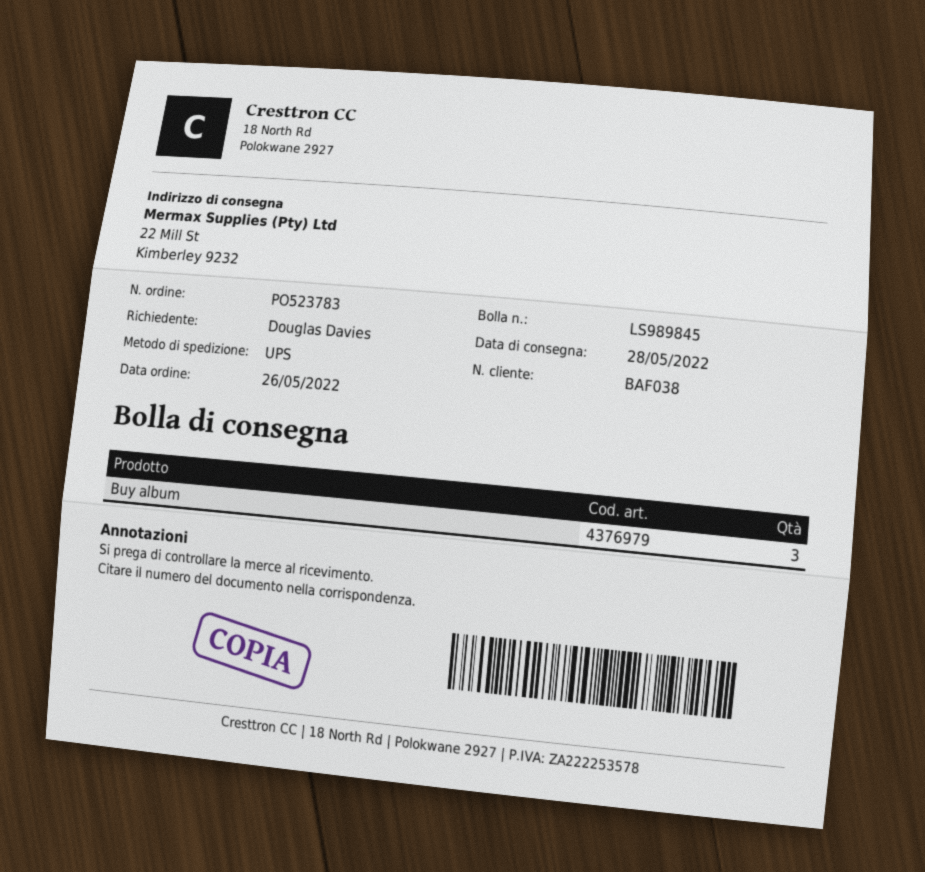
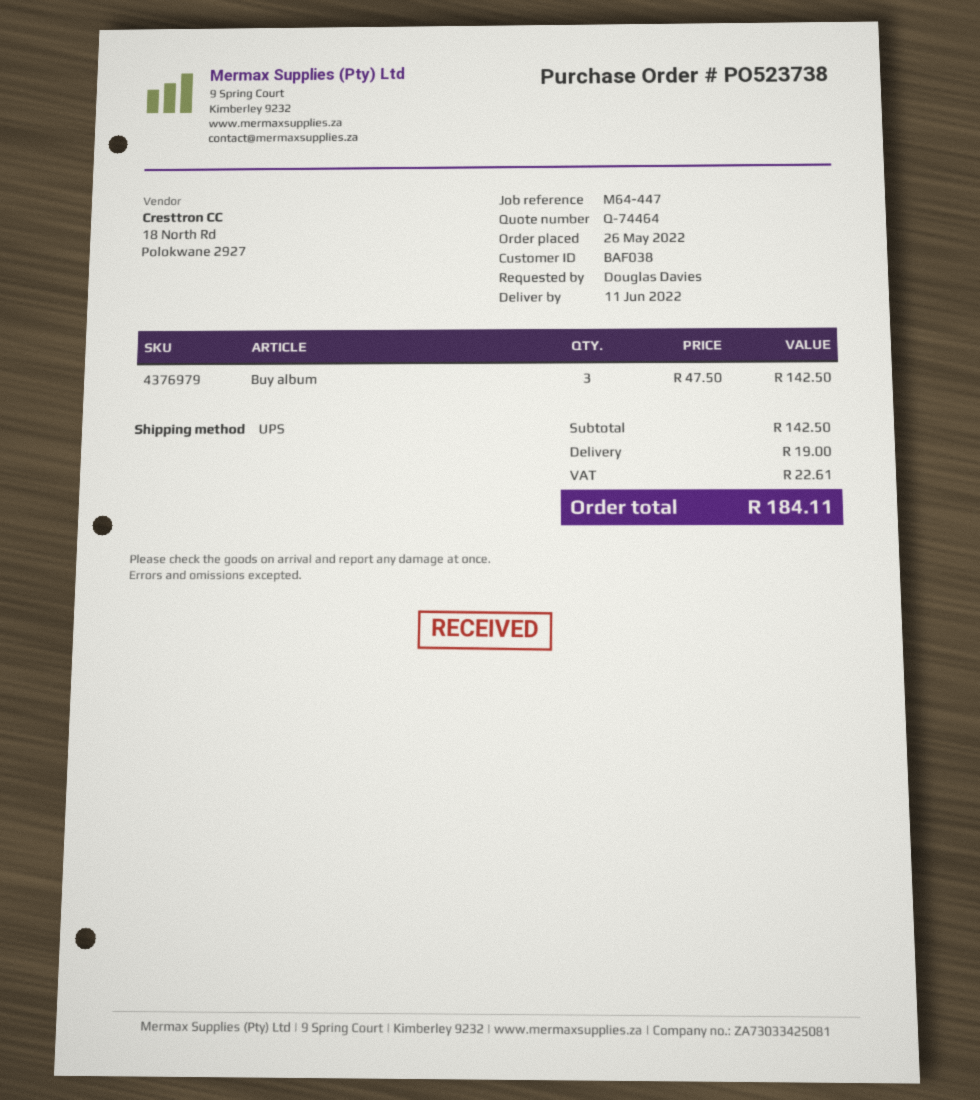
order number: PO523783 -> PO523738
delivery date: 2022-05-28 -> 2022-06-11

